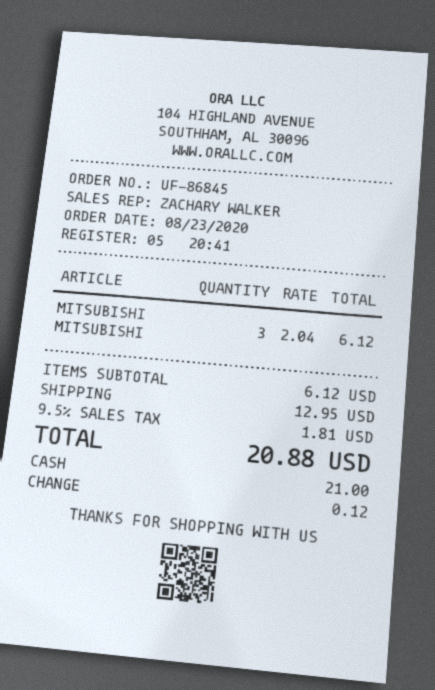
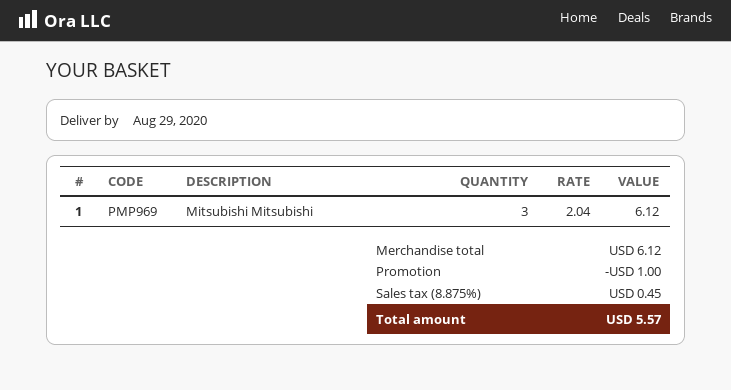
discount: none -> 1.00
shipping: 12.95 -> none
tax: 9.5% = 1.81 -> 8.875% = 0.45
total: 20.88 -> 5.57

